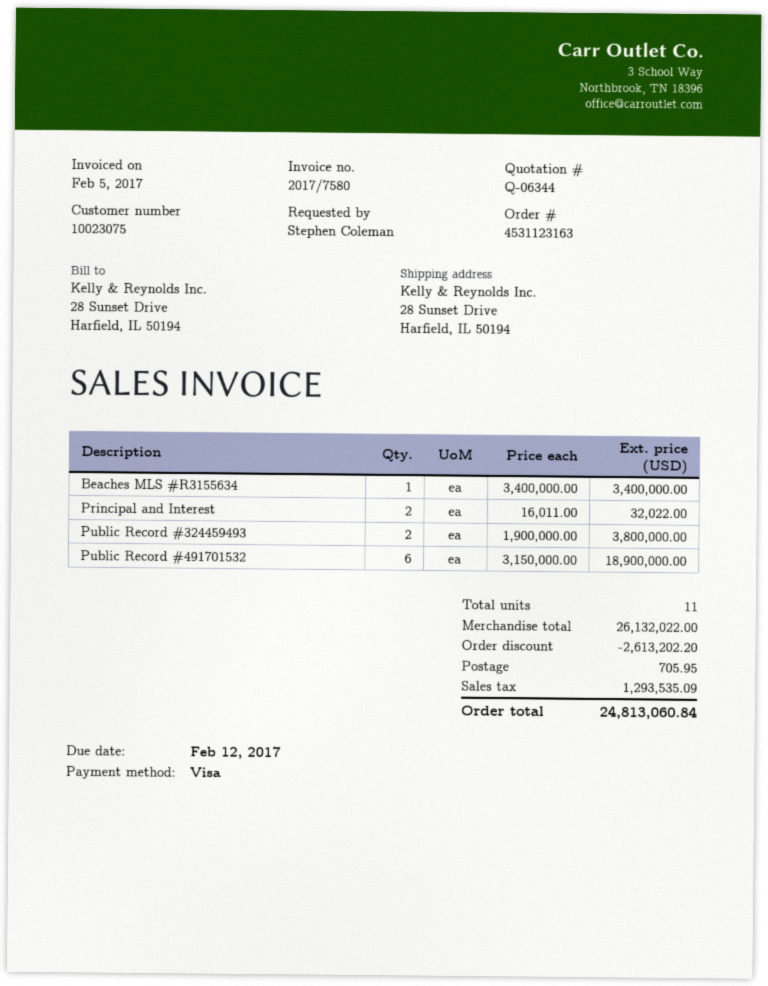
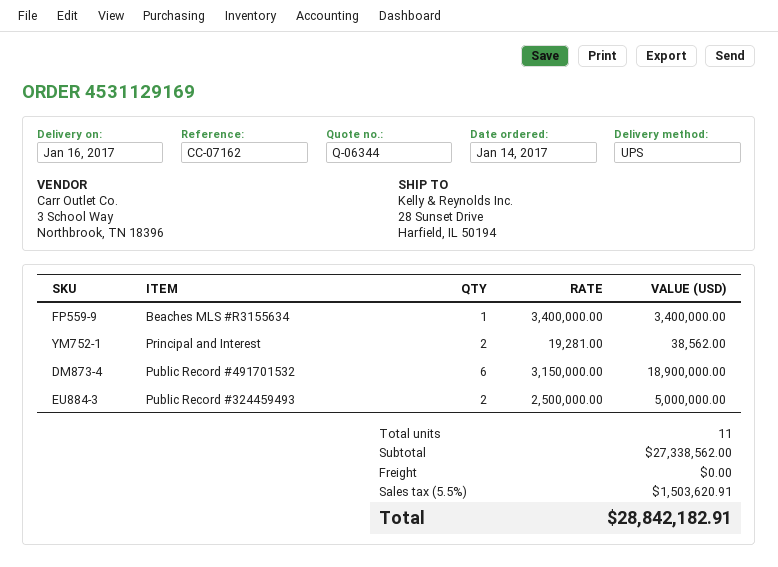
order number: 4531123163 -> 4531129169
Principal and Interest: 2 x 16011.00 = 32022.00 -> 2 x 19281.00 = 38562.00
Public Record #324459493: 2 x 1900000.00 = 3800000.00 -> 2 x 2500000.00 = 5000000.00
subtotal: 26132022.00 -> 27338562.00
discount: 2613202.20 -> none
shipping: 705.95 -> 0.00
tax: 1293535.09 -> 1503620.91
total: 24813060.84 -> 28842182.91

